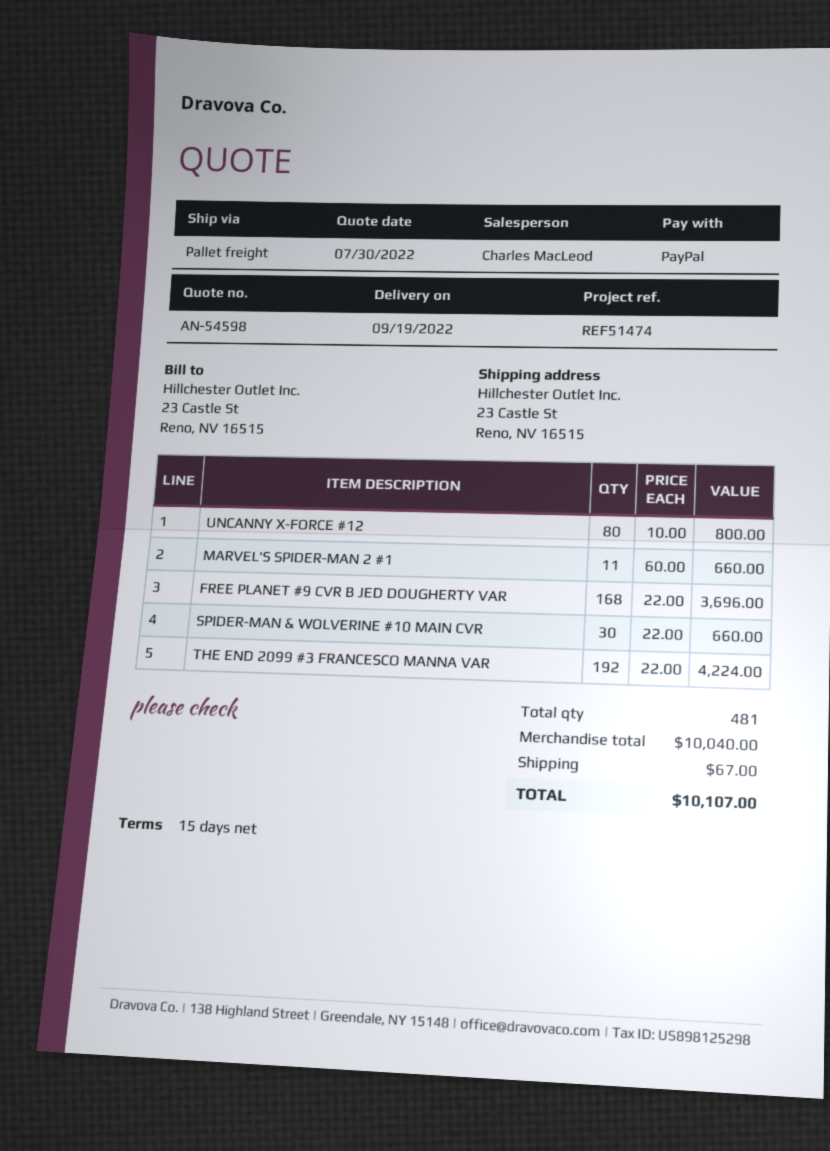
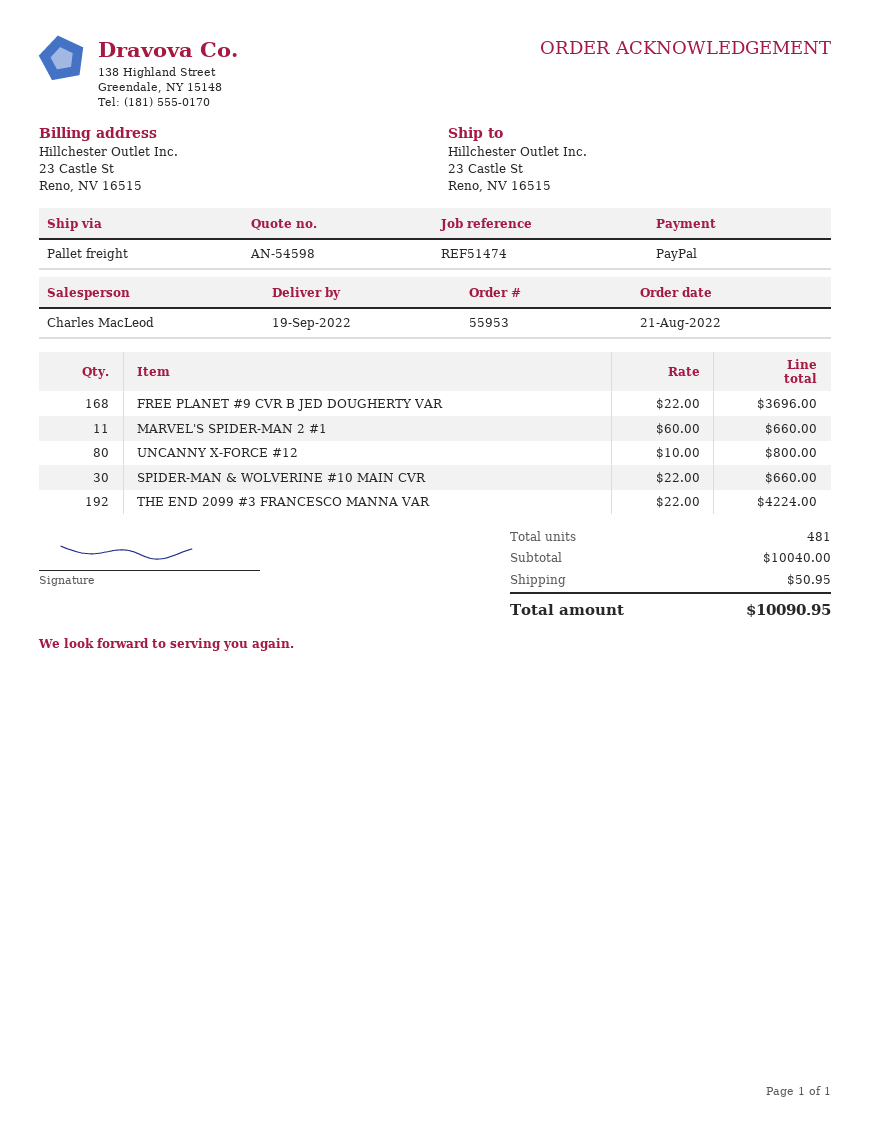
shipping: 67.00 -> 50.95
total: 10107.00 -> 10090.95

